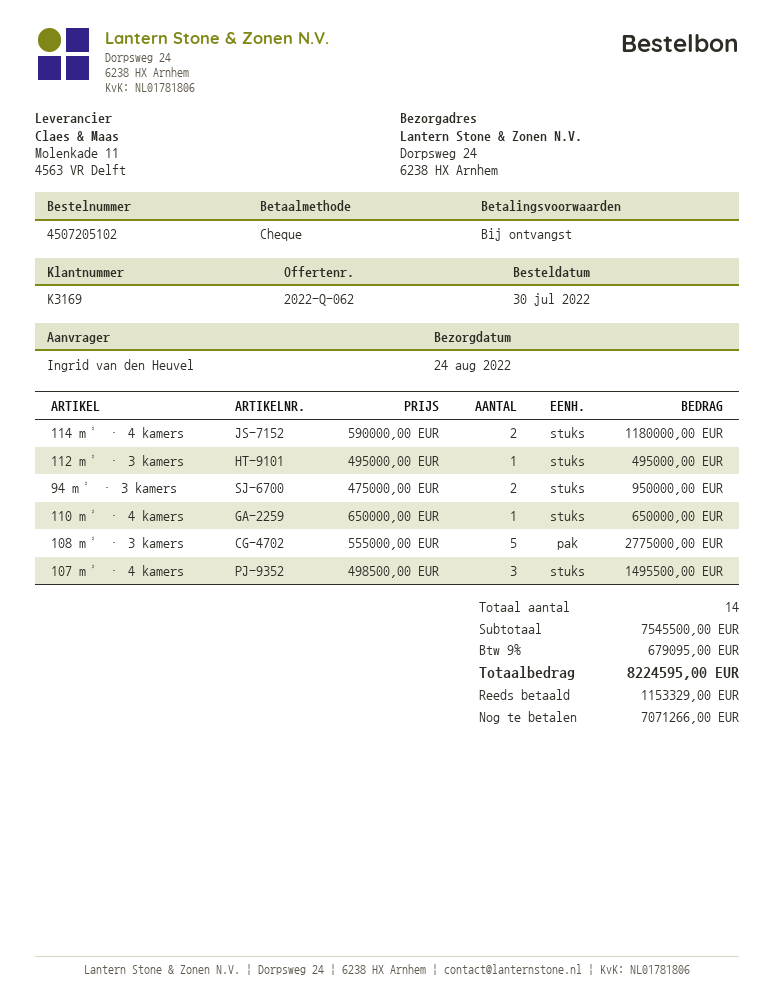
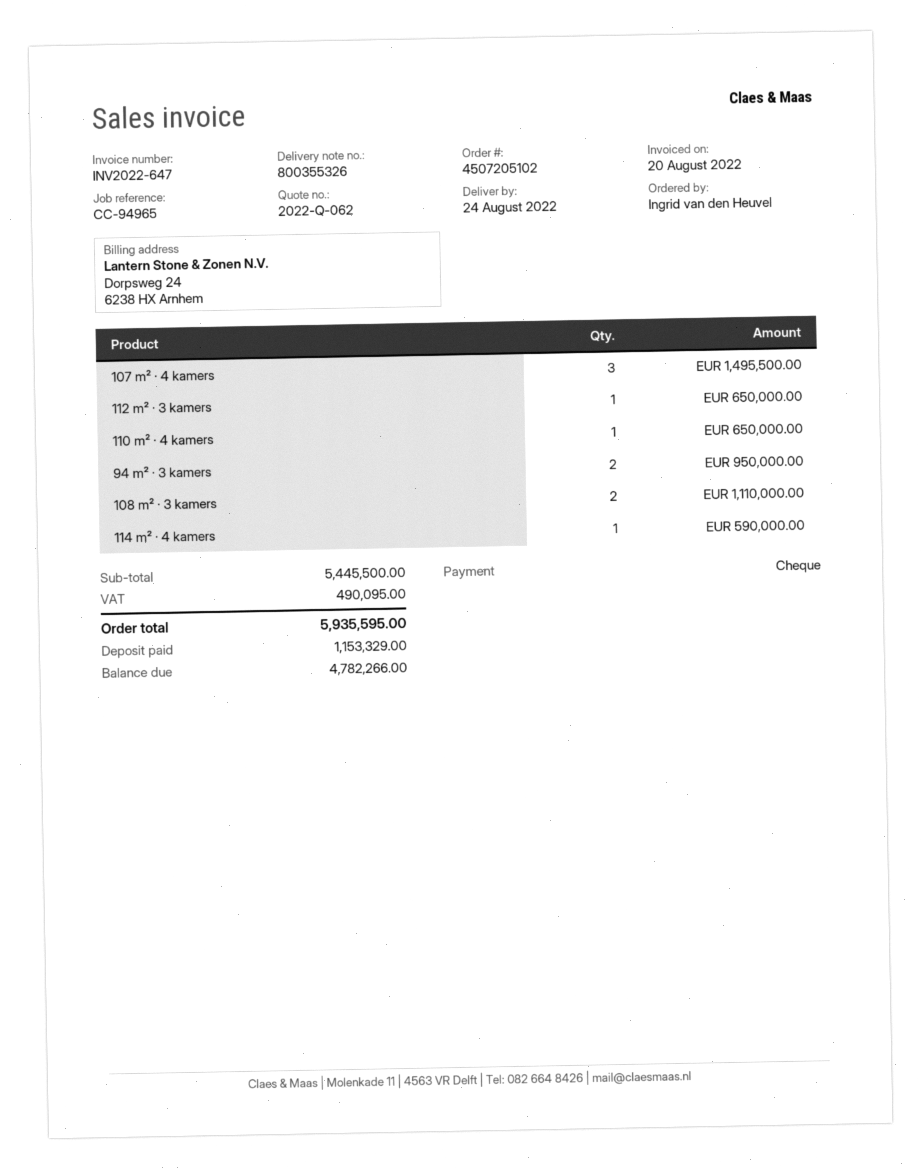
114 m² · 4 kamers: 2 for 1180000.00 -> 1 for 590000.00
112 m² · 3 kamers: 1 for 495000.00 -> 1 for 650000.00
108 m² · 3 kamers: 5 for 2775000.00 -> 2 for 1110000.00
subtotal: 7545500.00 -> 5445500.00
tax: 679095.00 -> 490095.00
total: 8224595.00 -> 5935595.00
balance: 7071266.00 -> 4782266.00

